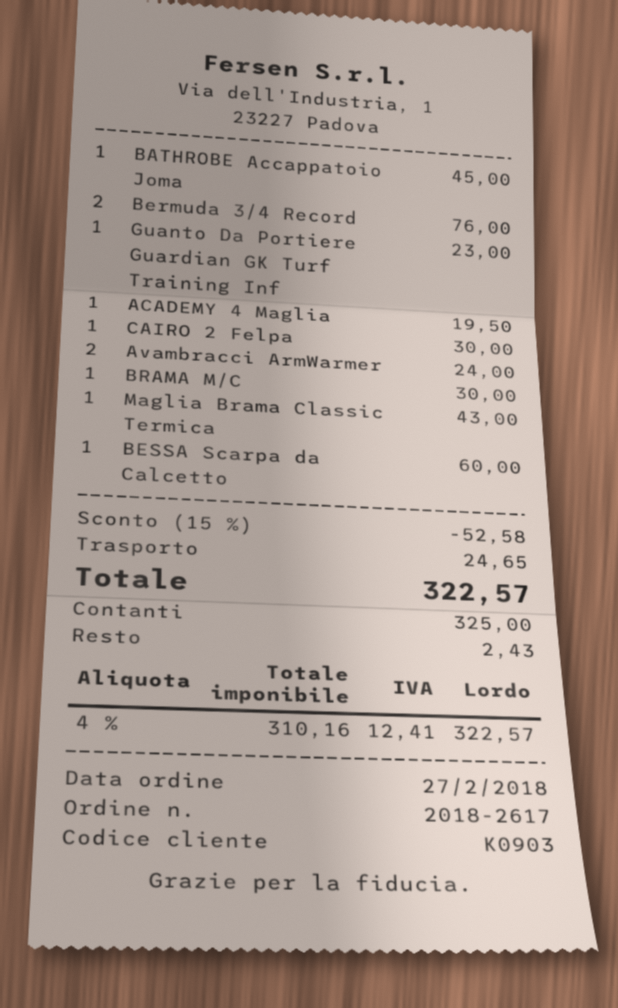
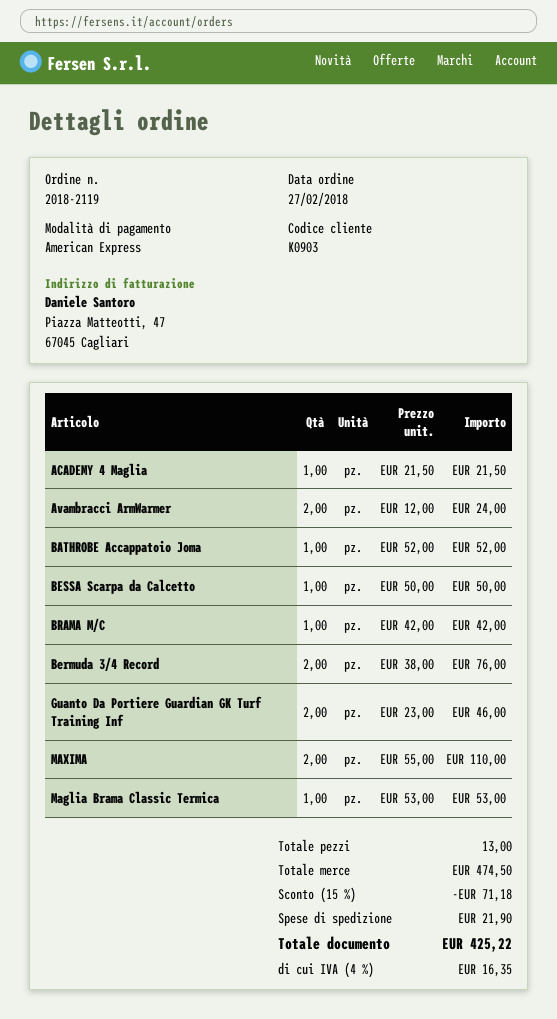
order number: 2018-2617 -> 2018-2119
payment method: cash -> American Express
BATHROBE Accappatoio Joma: 1 for 45.00 -> 1 for 52.00
Guanto Da Portiere Guardian GK Turf Training Inf: 1 for 23.00 -> 2 for 46.00
ACADEMY 4 Maglia: 1 for 19.50 -> 1 for 21.50
CAIRO 2 Felpa: 1 for 30.00 -> none
BRAMA M/C: 1 for 30.00 -> 1 for 42.00
Maglia Brama Classic Termica: 1 for 43.00 -> 1 for 53.00
BESSA Scarpa da Calcetto: 1 for 60.00 -> 1 for 50.00
MAXIMA: none -> 2 for 110.00
discount: 15% = 52.58 -> 15% = 71.18
shipping: 24.65 -> 21.90
tax: 4% = 12.41 -> 4% = 16.35
total: 322.57 -> 425.22

